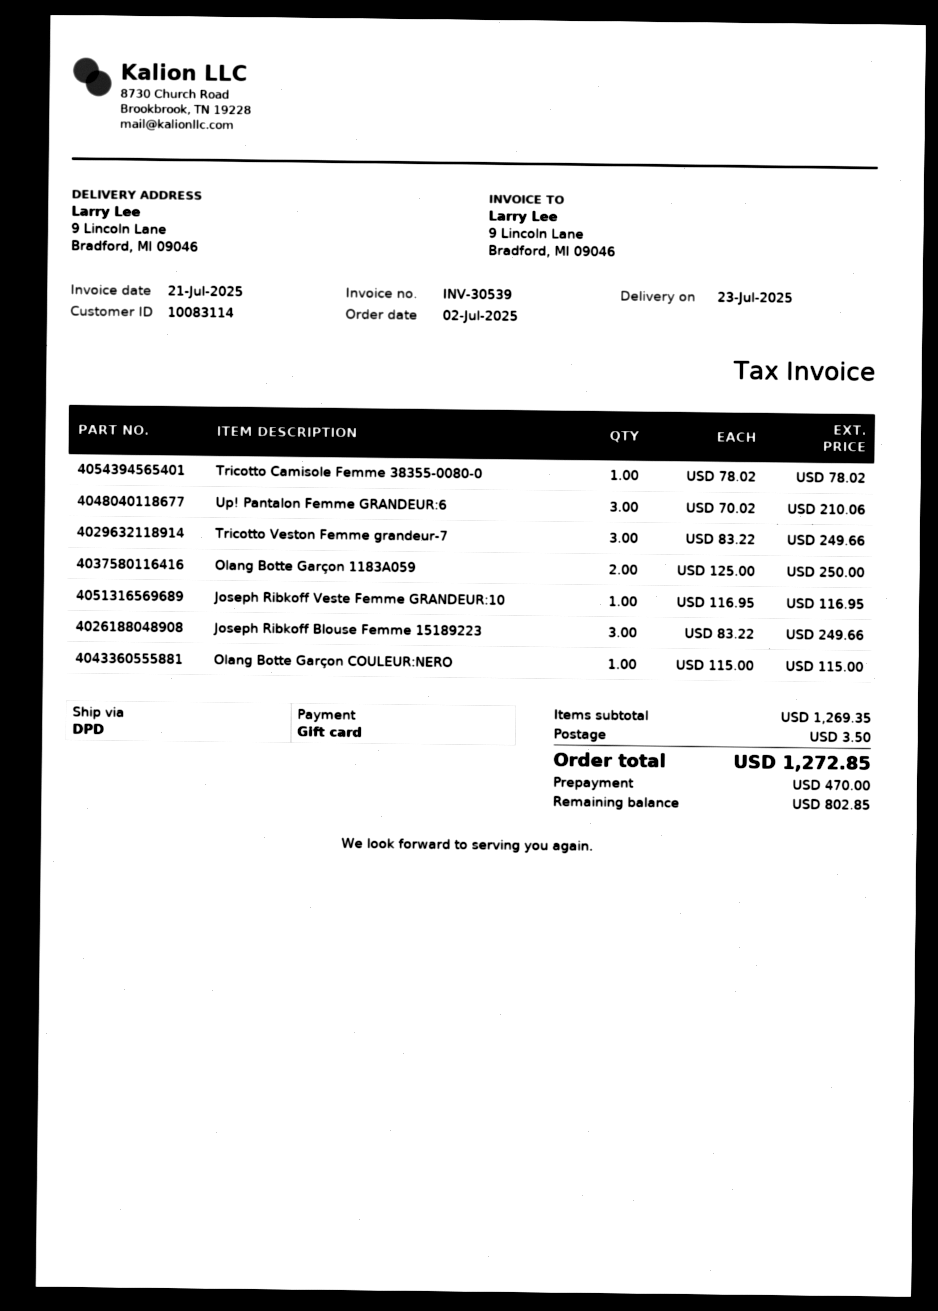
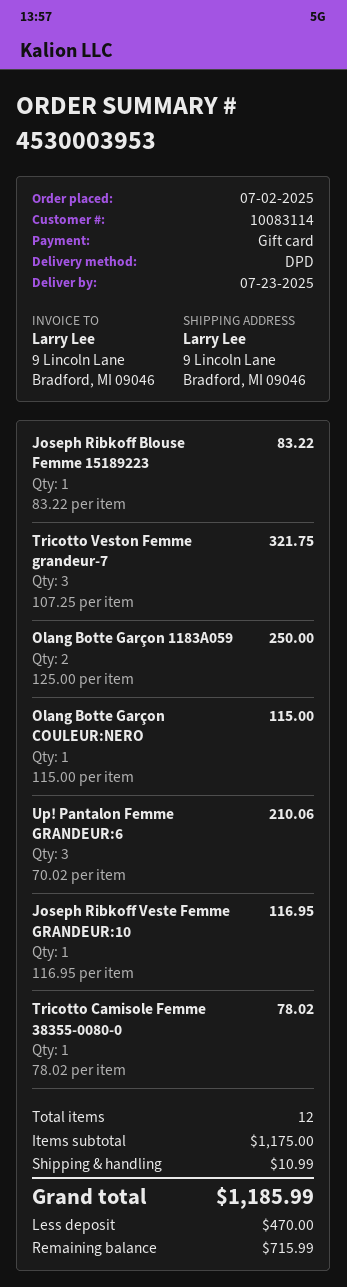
Tricotto Veston Femme grandeur-7: 3 x 83.22 = 249.66 -> 3 x 107.25 = 321.75
Joseph Ribkoff Blouse Femme 15189223: 3 x 83.22 = 249.66 -> 1 x 83.22 = 83.22
subtotal: 1269.35 -> 1175.00
shipping: 3.50 -> 10.99
total: 1272.85 -> 1185.99
balance: 802.85 -> 715.99

